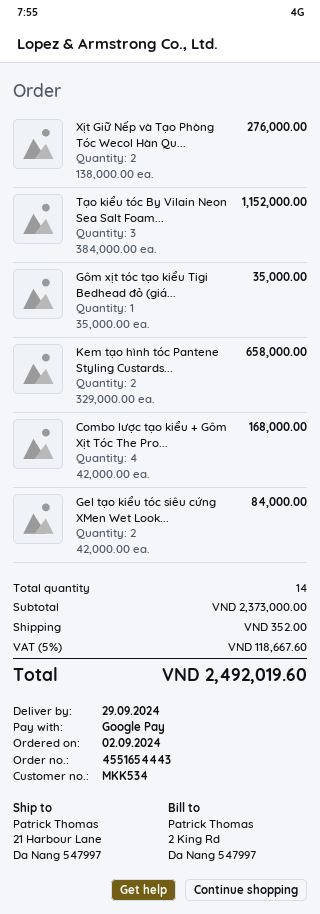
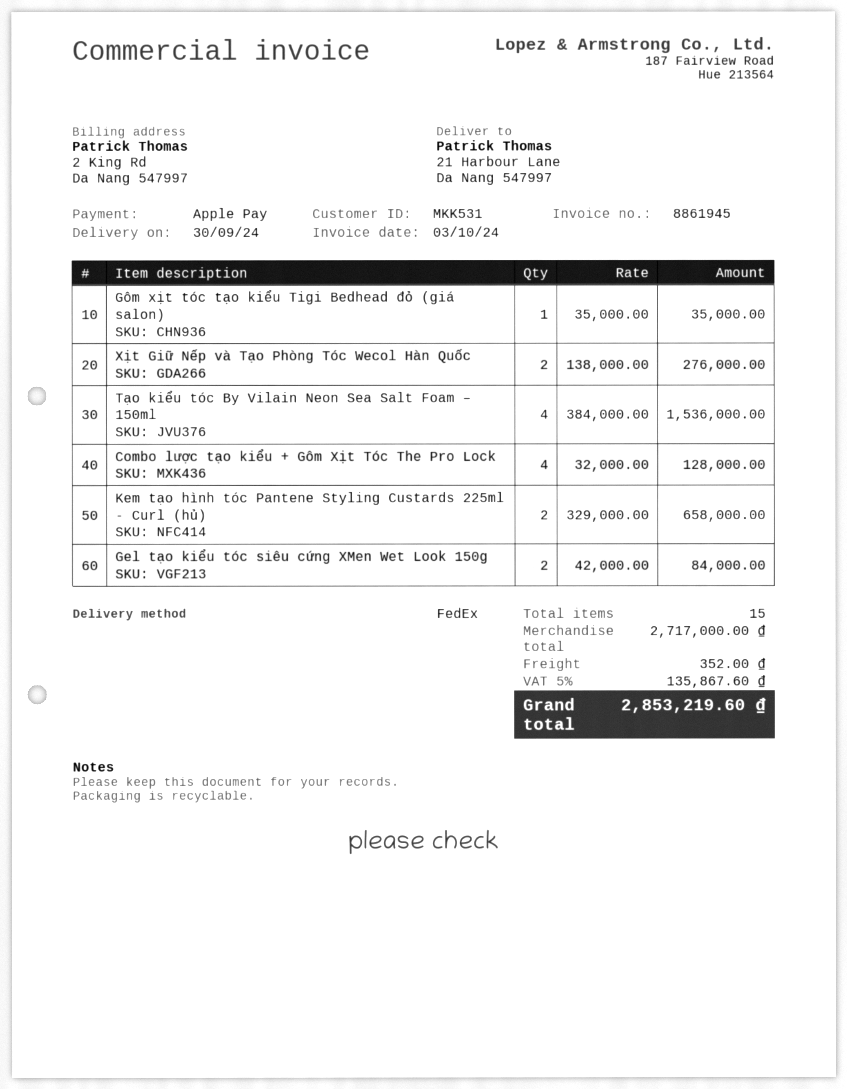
delivery date: 2024-09-29 -> 2024-09-30
customer number: MKK534 -> MKK531
payment method: Google Pay -> Apple Pay
Tạo kiểu tóc By Vilain Neon Sea Salt Foam...: 3 x 384000.00 = 1152000.00 -> 4 x 384000.00 = 1536000.00
Combo lược tạo kiểu + Gôm Xịt Tóc The Pro...: 4 x 42000.00 = 168000.00 -> 4 x 32000.00 = 128000.00
total quantity: 14 -> 15
subtotal: 2373000.00 -> 2717000.00
tax: 5% = 118667.60 -> 5% = 135867.60
total: 2492019.60 -> 2853219.60

